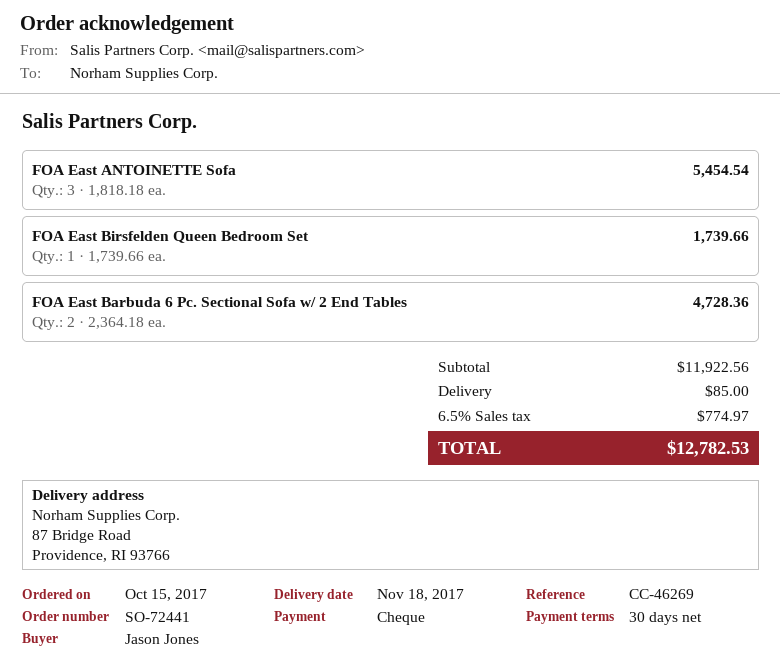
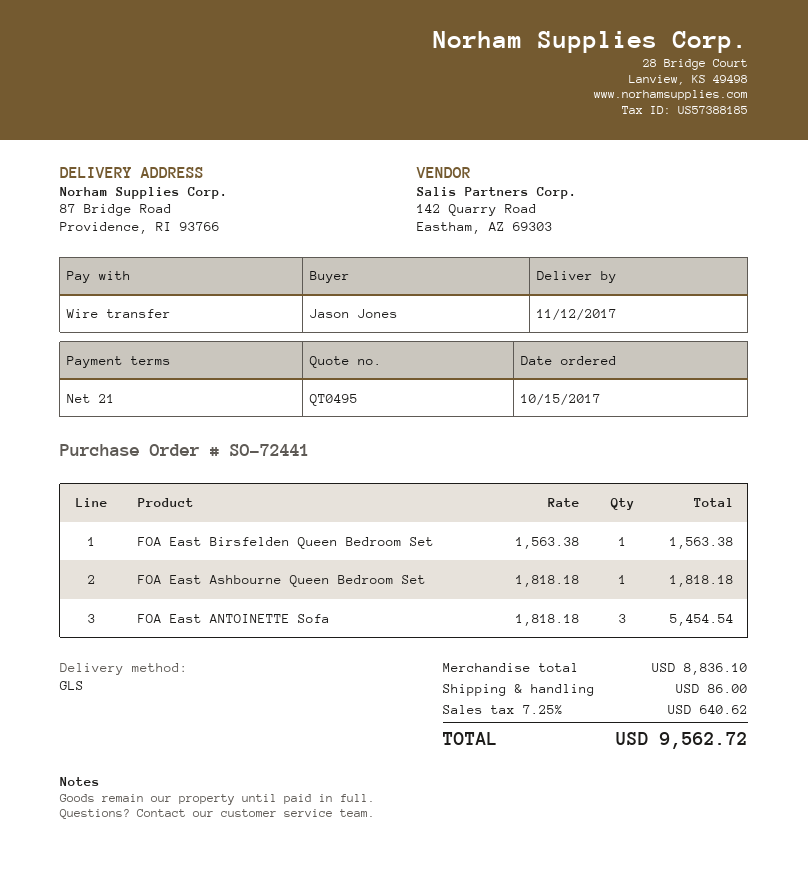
delivery date: 2017-11-18 -> 2017-11-12
payment terms: 30 days -> 21 days
payment method: cheque -> bank transfer
FOA East Birsfelden Queen Bedroom Set: 1 x 1739.66 = 1739.66 -> 1 x 1563.38 = 1563.38
FOA East Barbuda 6 Pc. Sectional Sofa w/ 2 End Tables: 2 x 2364.18 = 4728.36 -> none
FOA East Ashbourne Queen Bedroom Set: none -> 1 x 1818.18 = 1818.18
subtotal: 11922.56 -> 8836.10
shipping: 85.00 -> 86.00
tax: 6.5% = 774.97 -> 7.25% = 640.62
total: 12782.53 -> 9562.72

